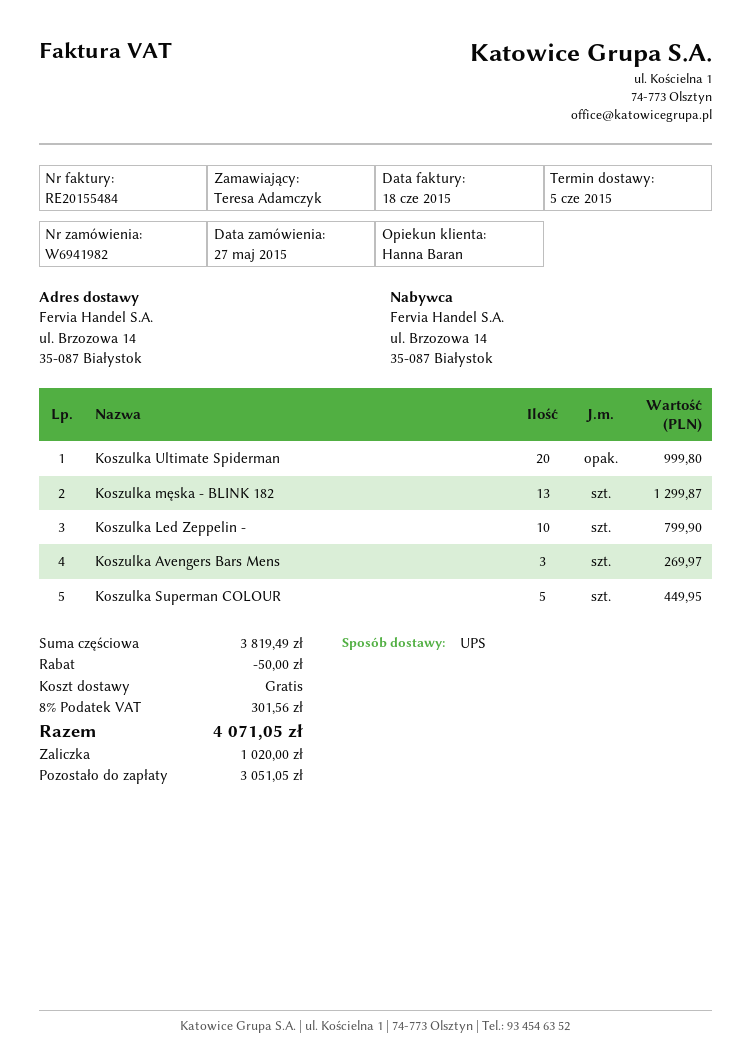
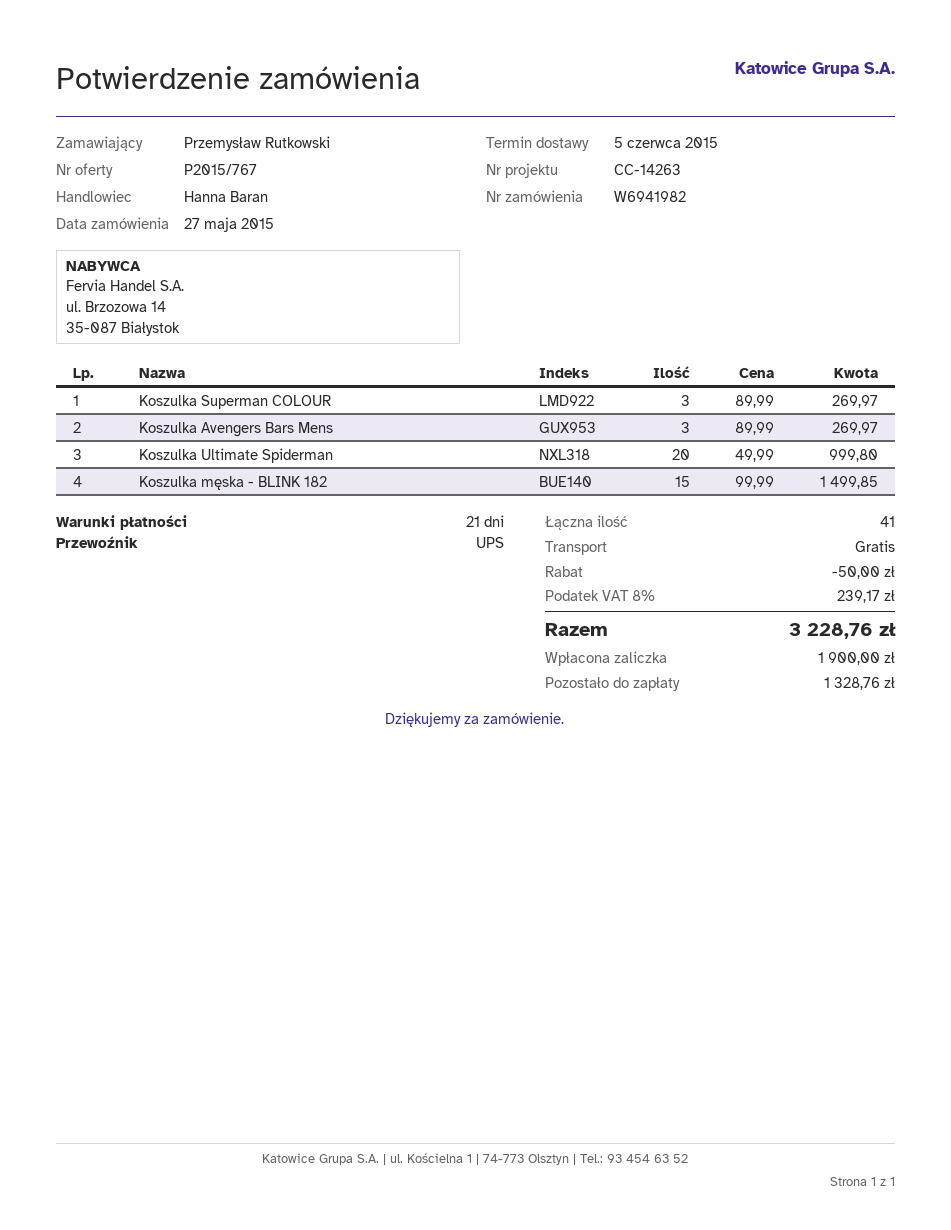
ordered by: Teresa Adamczyk -> Przemysław Rutkowski
Koszulka męska - BLINK 182: 13 for 1299.87 -> 15 for 1499.85
Koszulka Led Zeppelin -: 10 for 799.90 -> none
Koszulka Superman COLOUR: 5 for 449.95 -> 3 for 269.97
tax: 8% = 301.56 -> 8% = 239.17
total: 4071.05 -> 3228.76
deposit: 1020.00 -> 1900.00
balance: 3051.05 -> 1328.76

